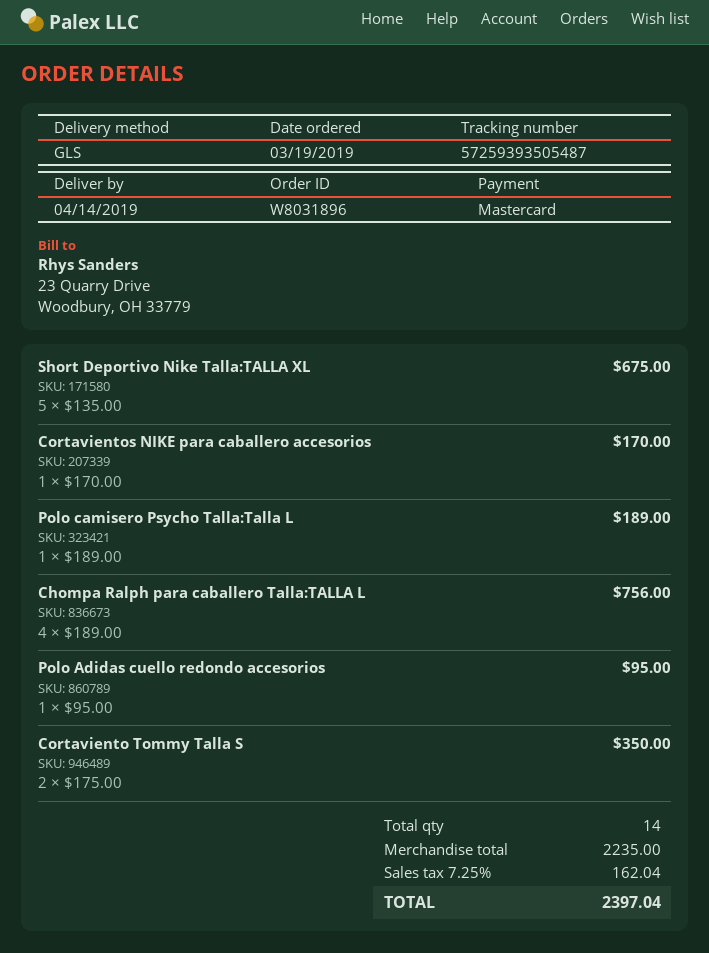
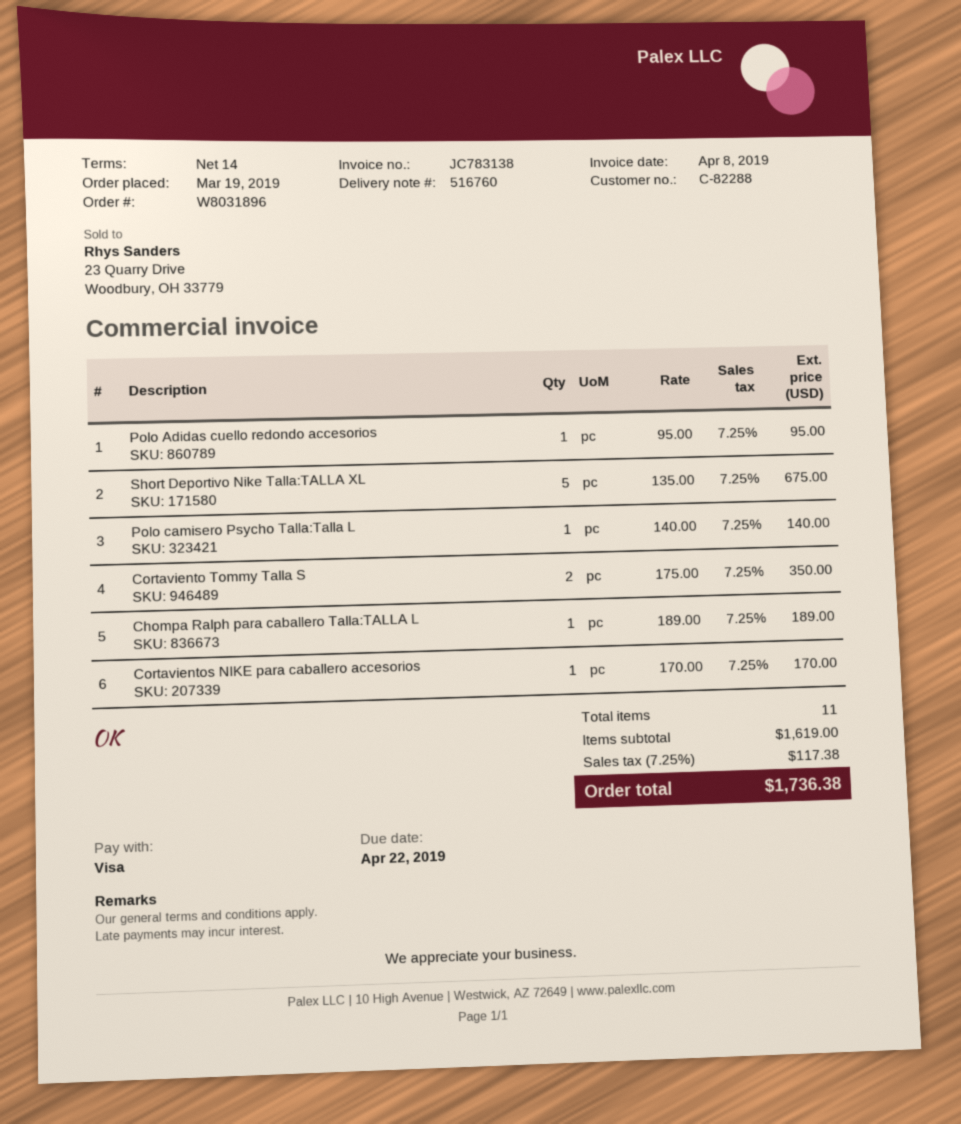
payment method: Mastercard -> Visa
Polo camisero Psycho Talla:Talla L: 1 x 189.00 = 189.00 -> 1 x 140.00 = 140.00
Chompa Ralph para caballero Talla:TALLA L: 4 x 189.00 = 756.00 -> 1 x 189.00 = 189.00
total quantity: 14 -> 11
subtotal: 2235.00 -> 1619.00
tax: 7.25% = 162.04 -> 7.25% = 117.38
total: 2397.04 -> 1736.38

